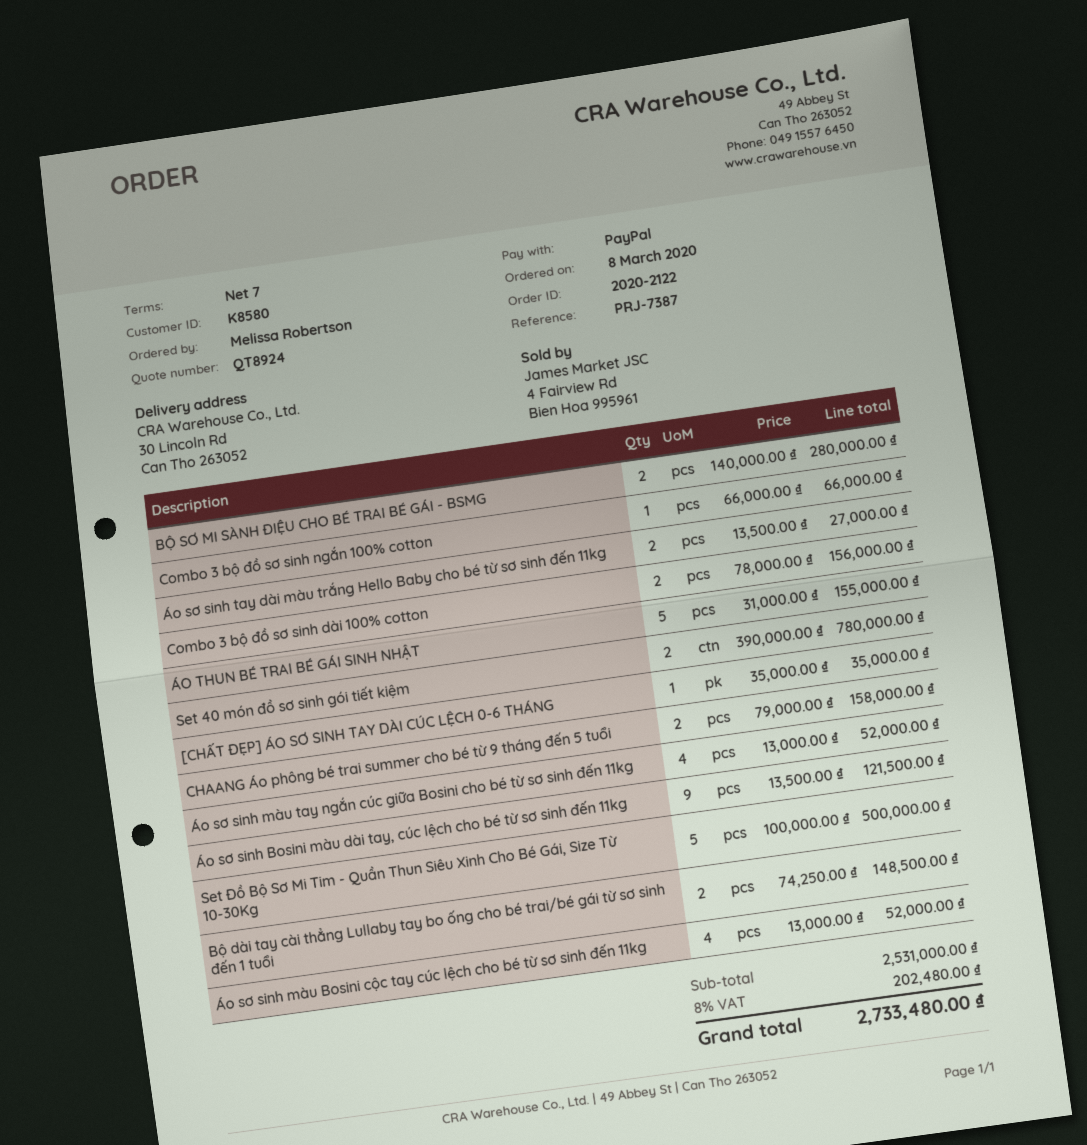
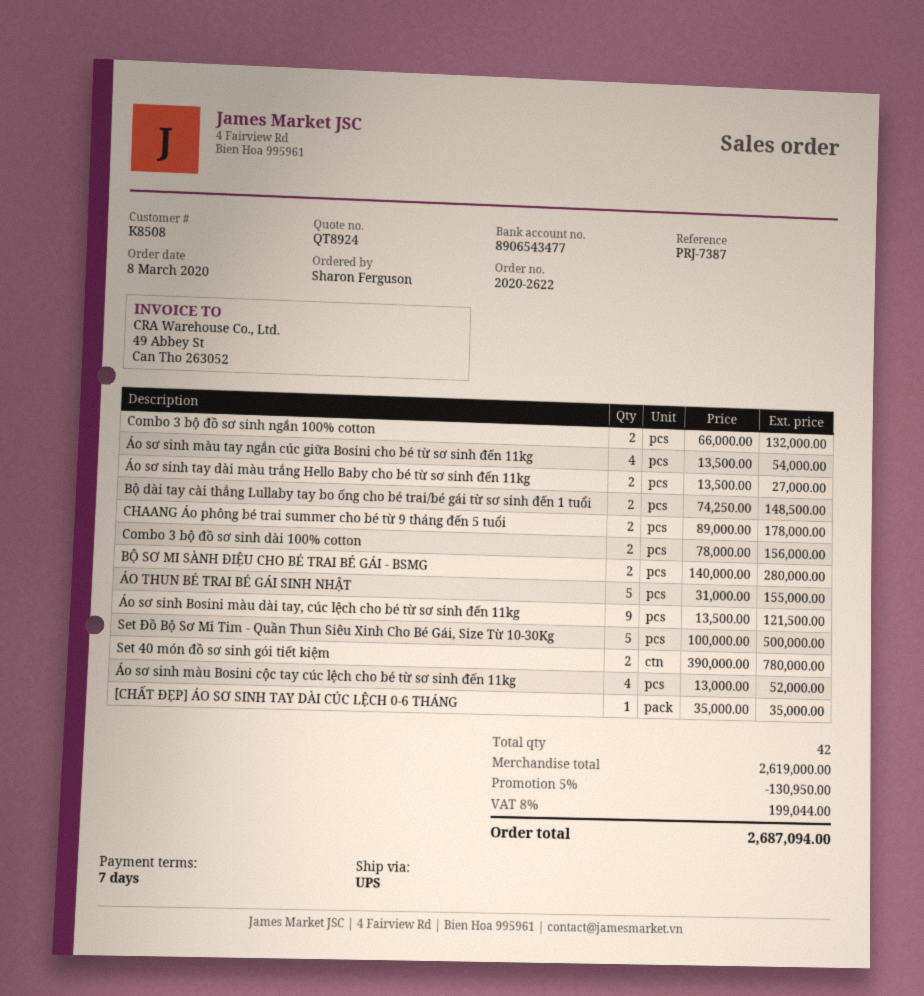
order number: 2020-2122 -> 2020-2622
customer number: K8580 -> K8508
ordered by: Melissa Robertson -> Sharon Ferguson
Combo 3 bộ đồ sơ sinh ngắn 100% cotton: 1 x 66000.00 = 66000.00 -> 2 x 66000.00 = 132000.00
CHAANG Áo phông bé trai summer cho bé từ 9 tháng đến 5 tuổi: 2 x 79000.00 = 158000.00 -> 2 x 89000.00 = 178000.00
Áo sơ sinh màu tay ngắn cúc giữa Bosini cho bé từ sơ sinh đến 11kg: 4 x 13000.00 = 52000.00 -> 4 x 13500.00 = 54000.00
subtotal: 2531000.00 -> 2619000.00
discount: none -> 5% = 130950.00
tax: 8% = 202480.00 -> 8% = 199044.00
total: 2733480.00 -> 2687094.00

